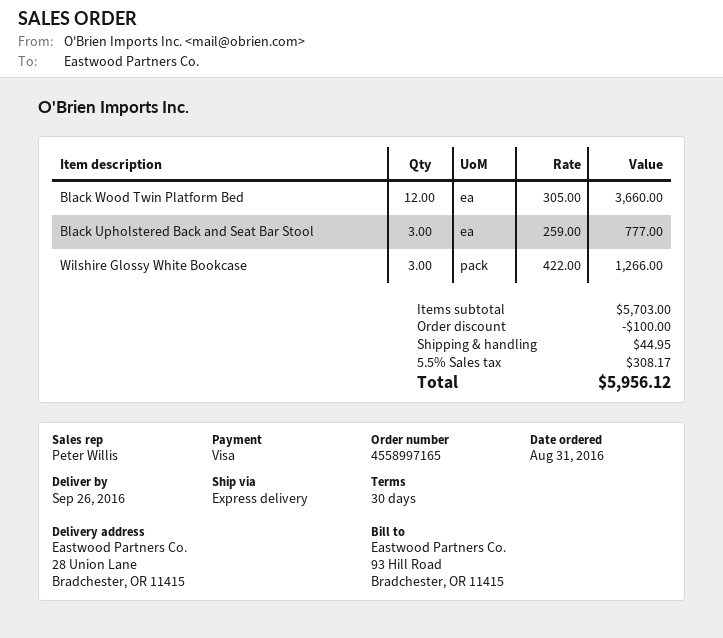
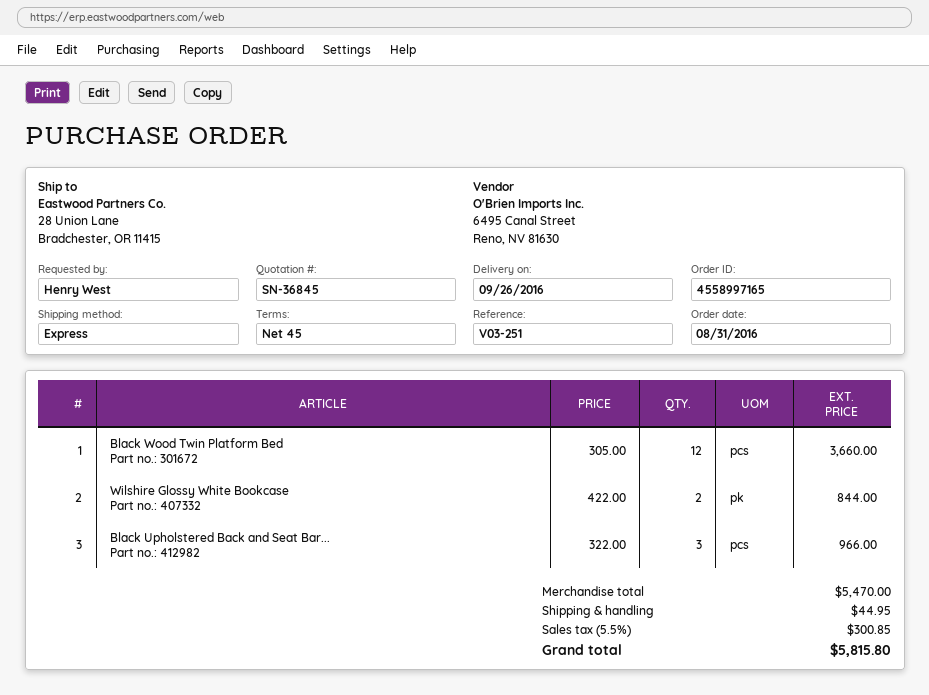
payment terms: 30 days -> 45 days
Black Upholstered Back and Seat Bar Stool: 3 x 259.00 = 777.00 -> 3 x 322.00 = 966.00
Wilshire Glossy White Bookcase: 3 x 422.00 = 1266.00 -> 2 x 422.00 = 844.00
subtotal: 5703.00 -> 5470.00
discount: 100.00 -> none
tax: 5.5% = 308.17 -> 5.5% = 300.85
total: 5956.12 -> 5815.80

